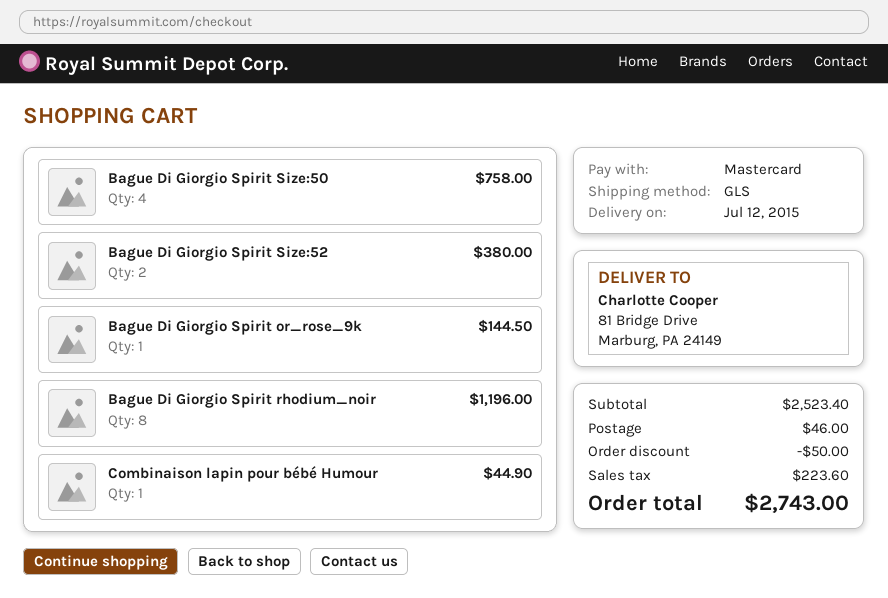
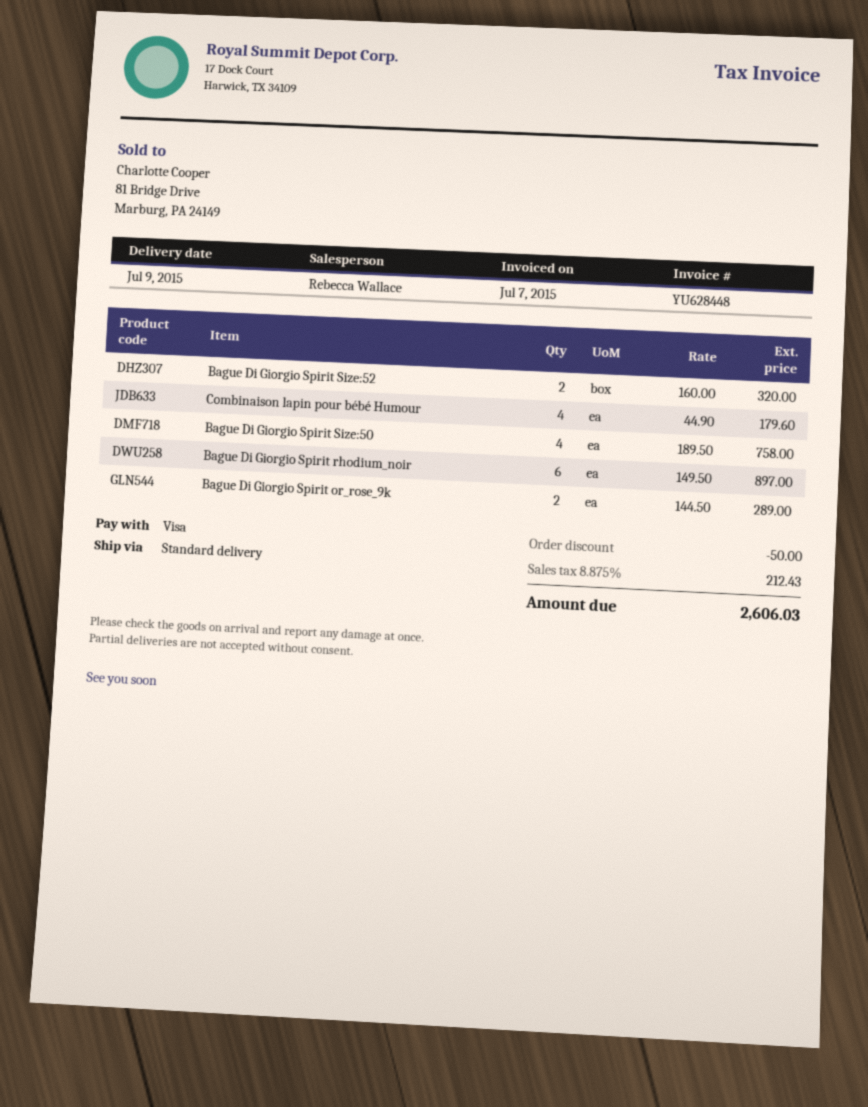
delivery date: 2015-07-12 -> 2015-07-09
payment method: Mastercard -> Visa
shipping method: GLS -> standard
Bague Di Giorgio Spirit Size:52: 2 for 380.00 -> 2 for 320.00
Bague Di Giorgio Spirit or_rose_9k: 1 for 144.50 -> 2 for 289.00
Bague Di Giorgio Spirit rhodium_noir: 8 for 1196.00 -> 6 for 897.00
Combinaison lapin pour bébé Humour: 1 for 44.90 -> 4 for 179.60
shipping: 46.00 -> none
tax: 223.60 -> 212.43
total: 2743.00 -> 2606.03

